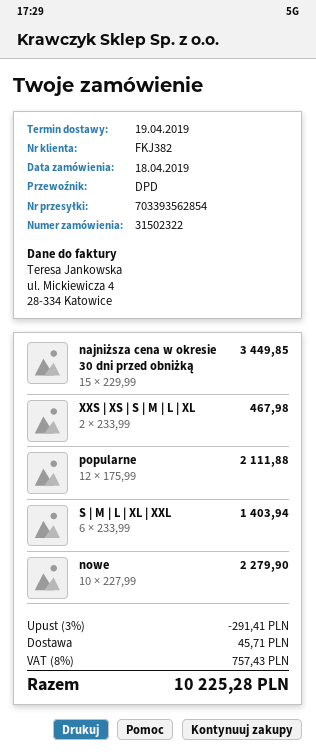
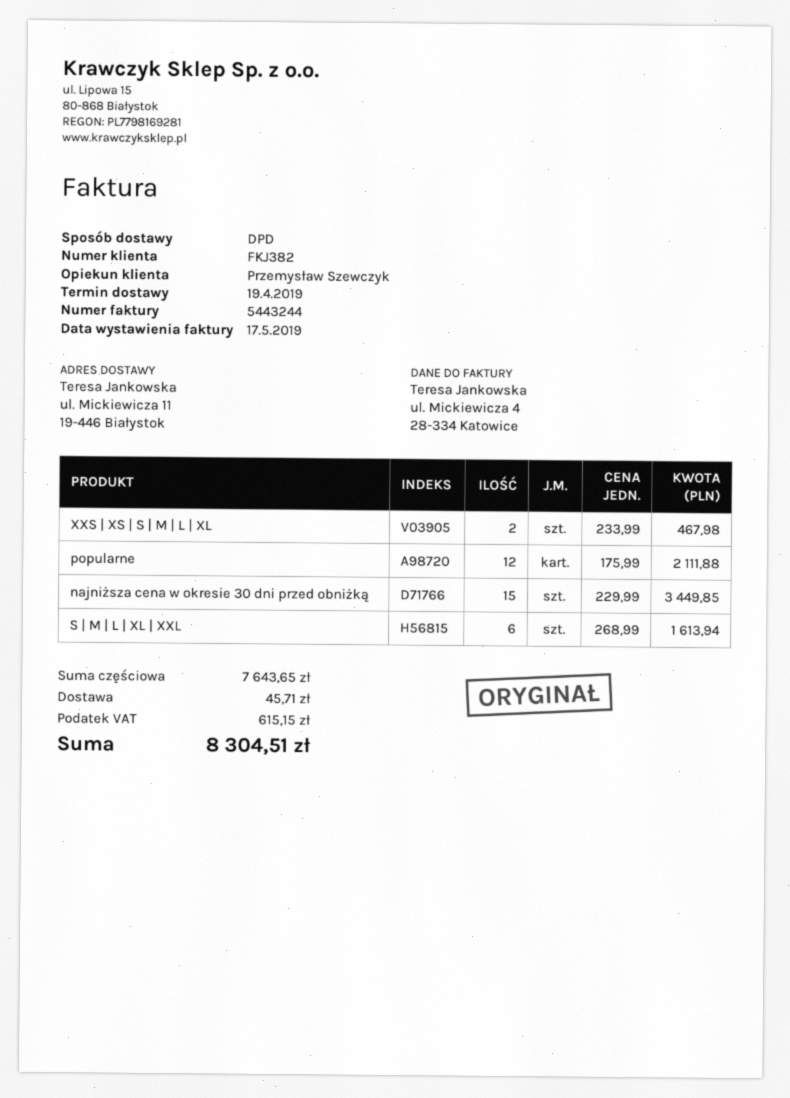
S | M | L | XL | XXL: 6 x 233.99 = 1403.94 -> 6 x 268.99 = 1613.94
nowe: 10 x 227.99 = 2279.90 -> none
discount: 3% = 291.41 -> none
tax: 757.43 -> 615.15
total: 10225.28 -> 8304.51

